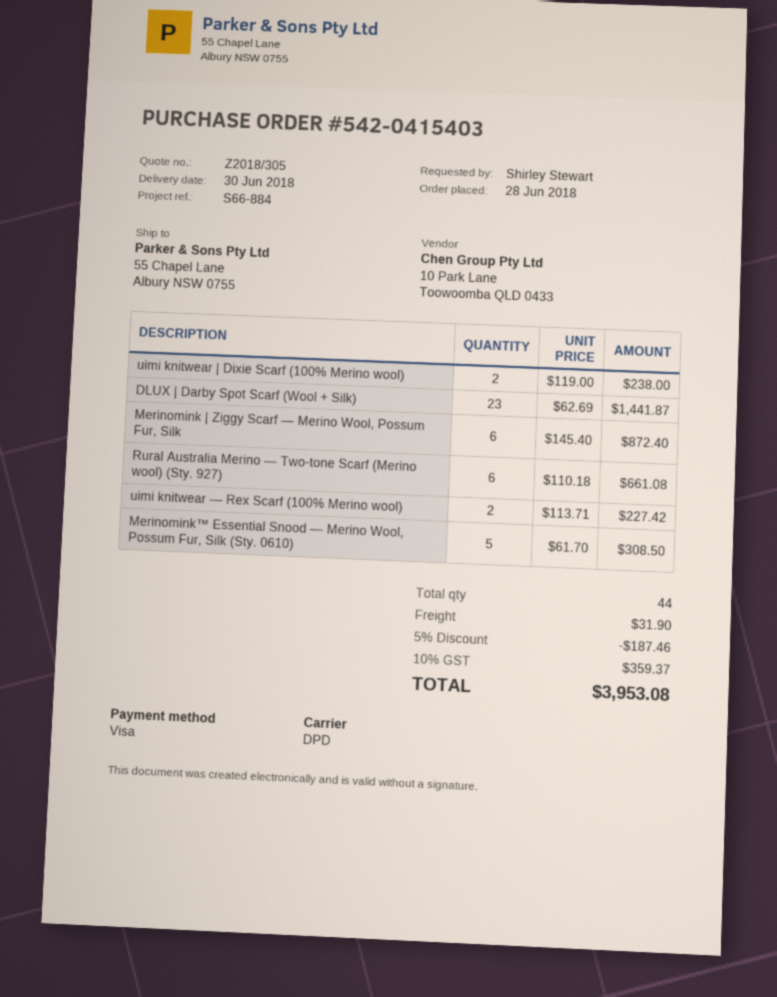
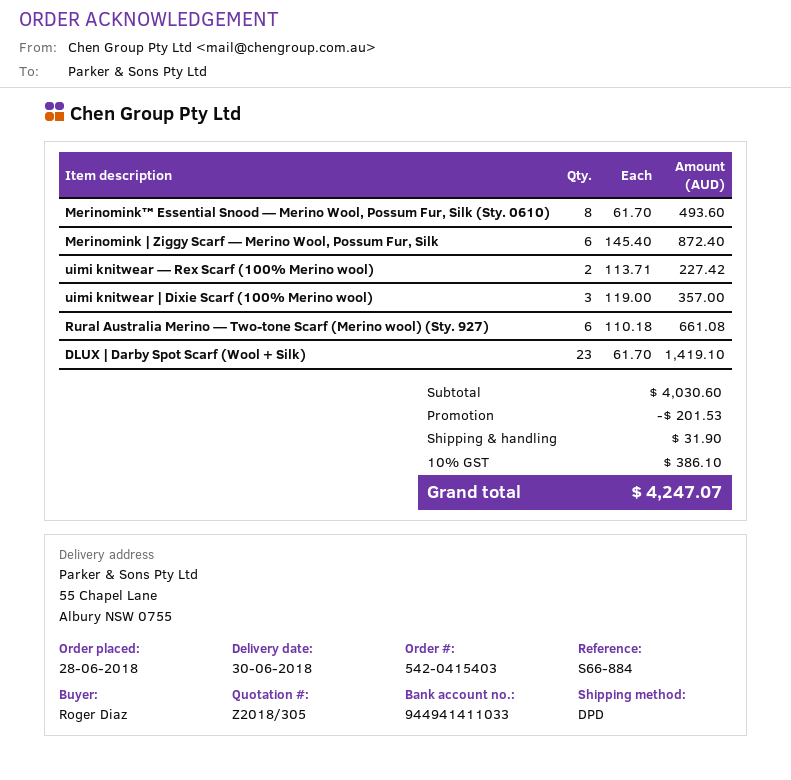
ordered by: Shirley Stewart -> Roger Diaz
uimi knitwear | Dixie Scarf (100% Merino wool): 2 x 119.00 = 238.00 -> 3 x 119.00 = 357.00
DLUX | Darby Spot Scarf (Wool + Silk): 23 x 62.69 = 1441.87 -> 23 x 61.70 = 1419.10
Merinomink™ Essential Snood — Merino Wool, Possum Fur, Silk (Sty. 0610): 5 x 61.70 = 308.50 -> 8 x 61.70 = 493.60
discount: 187.46 -> 201.53
tax: 10% = 359.37 -> 10% = 386.10
total: 3953.08 -> 4247.07

